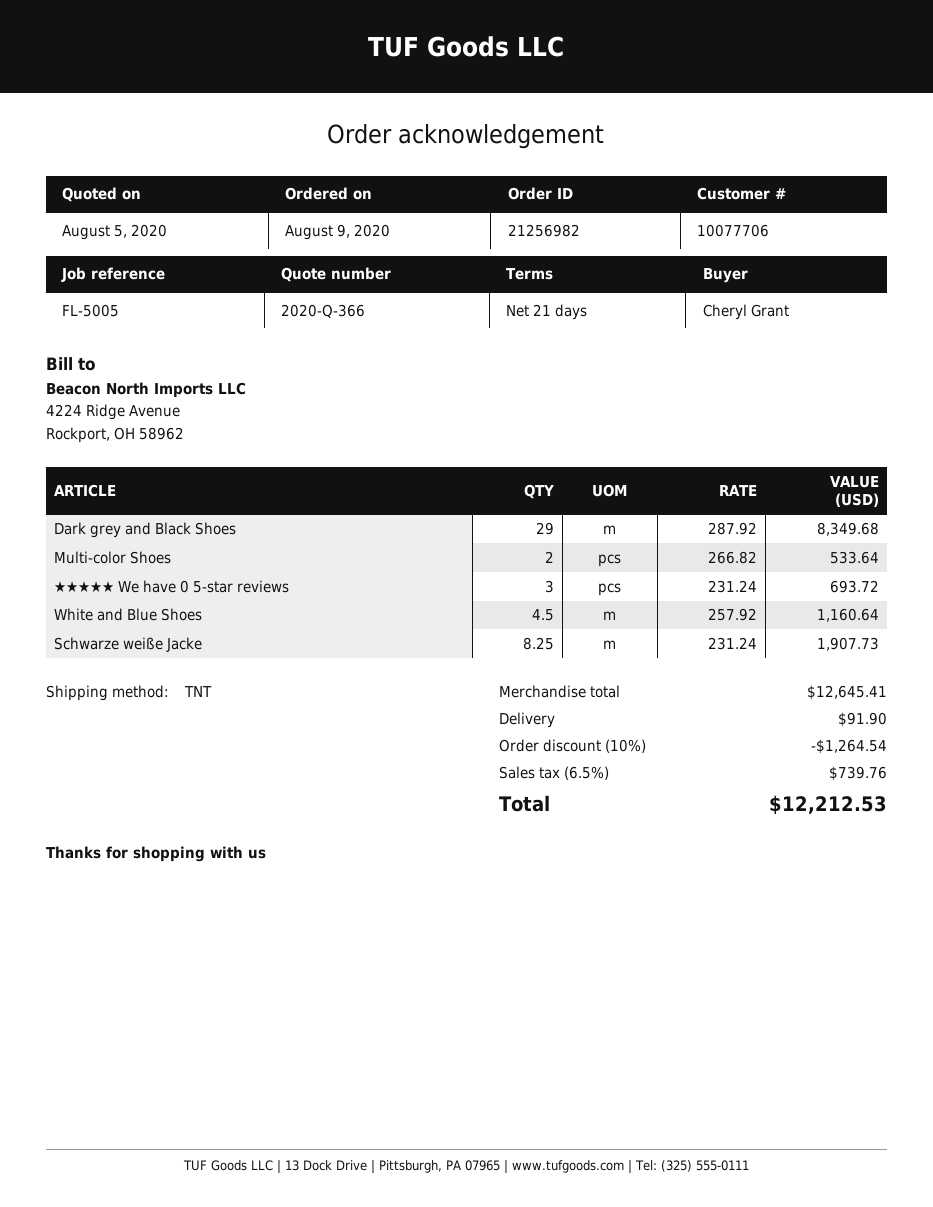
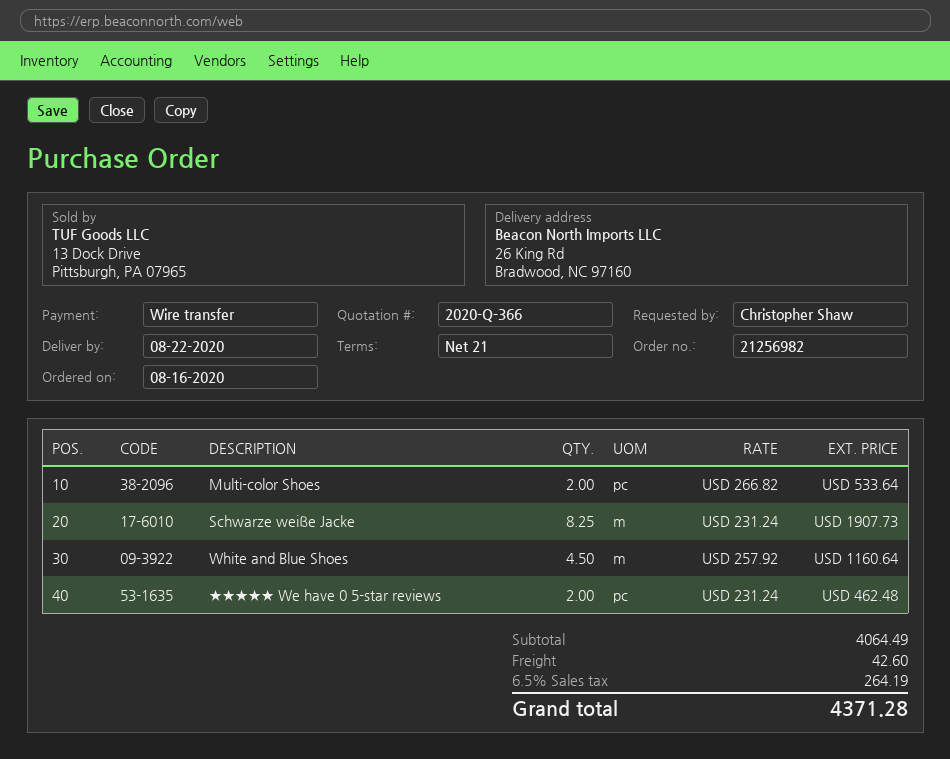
order date: 2020-08-09 -> 2020-08-16
ordered by: Cheryl Grant -> Christopher Shaw
Dark grey and Black Shoes: 29 x 287.92 = 8349.68 -> none
★★★★★ We have 0 5-star reviews: 3 x 231.24 = 693.72 -> 2 x 231.24 = 462.48
subtotal: 12645.41 -> 4064.49
discount: 10% = 1264.54 -> none
shipping: 91.90 -> 42.60
tax: 6.5% = 739.76 -> 6.5% = 264.19
total: 12212.53 -> 4371.28

